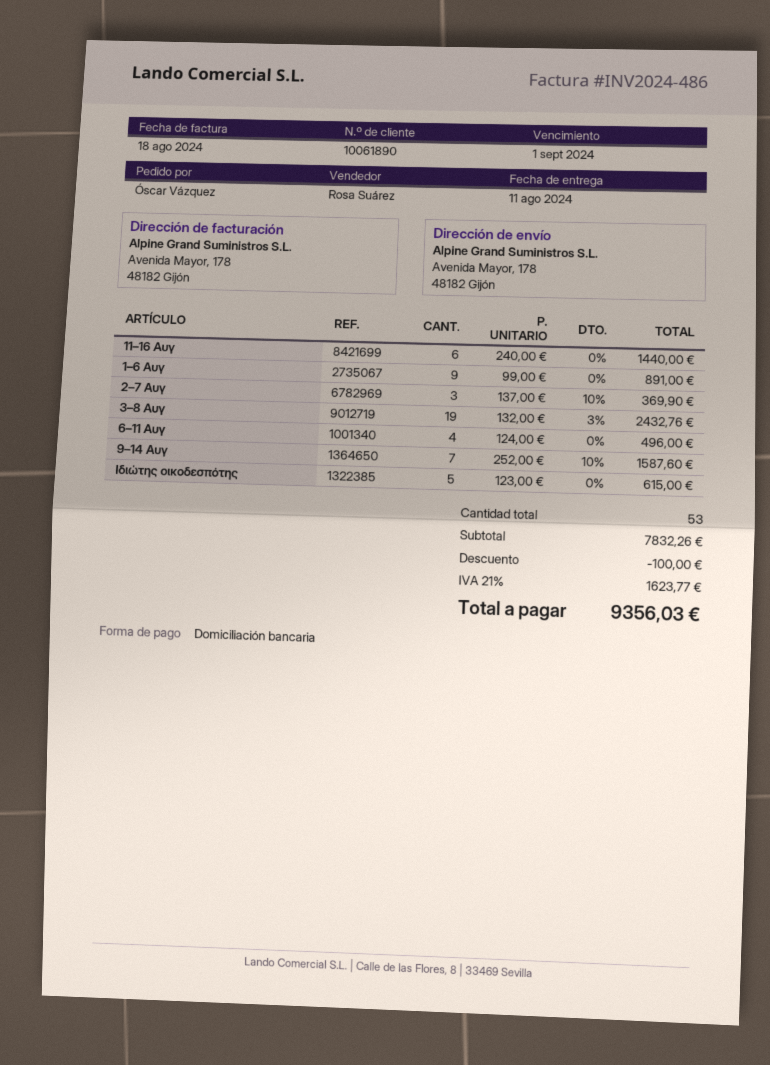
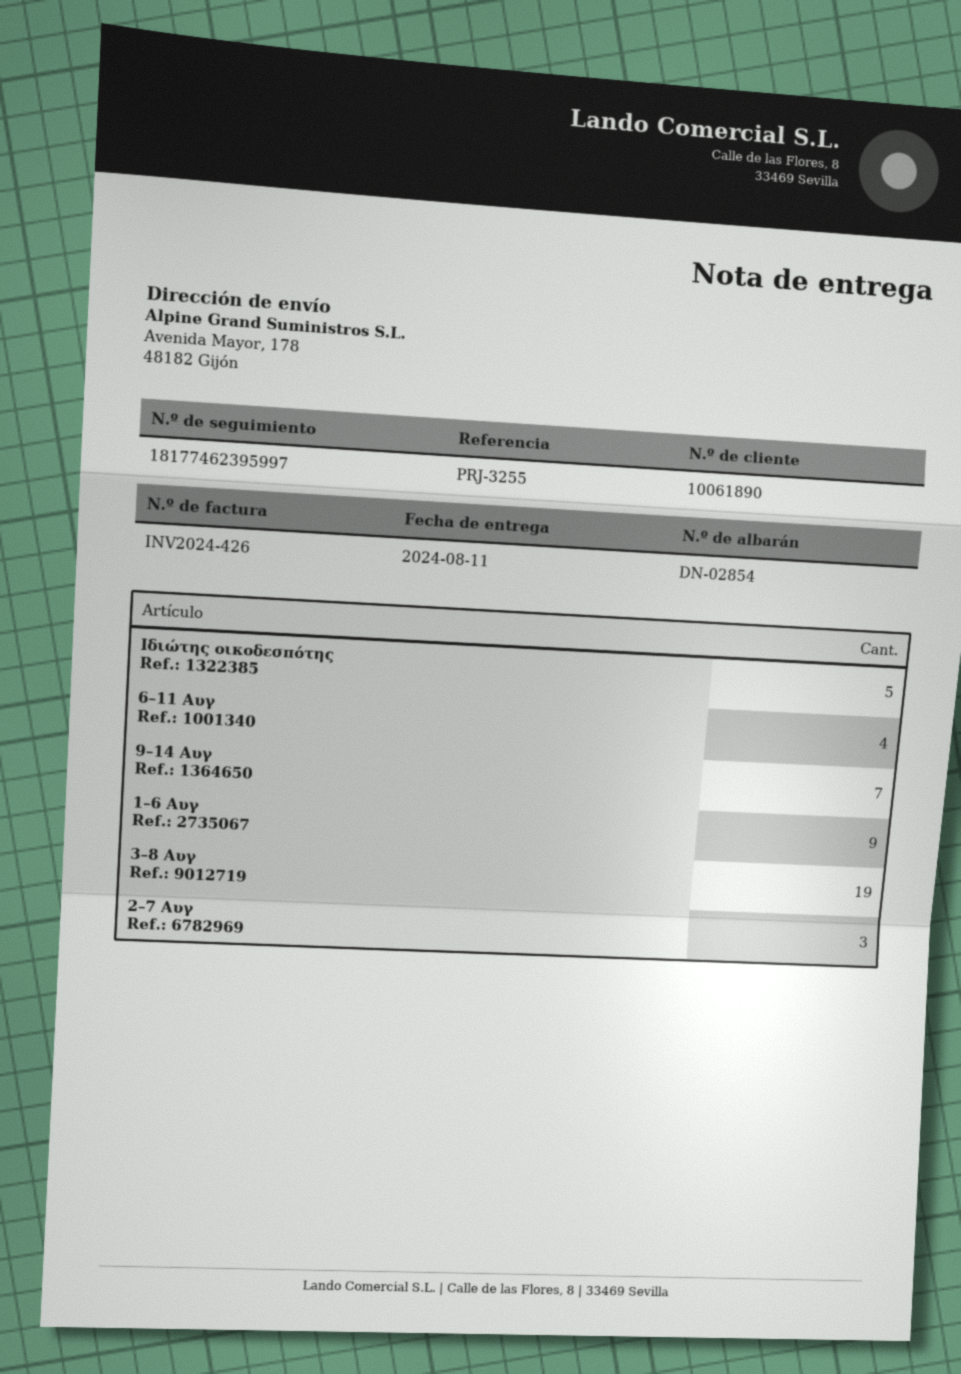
invoice number: INV2024-486 -> INV2024-426
11–16 Αυγ: 6 -> none

